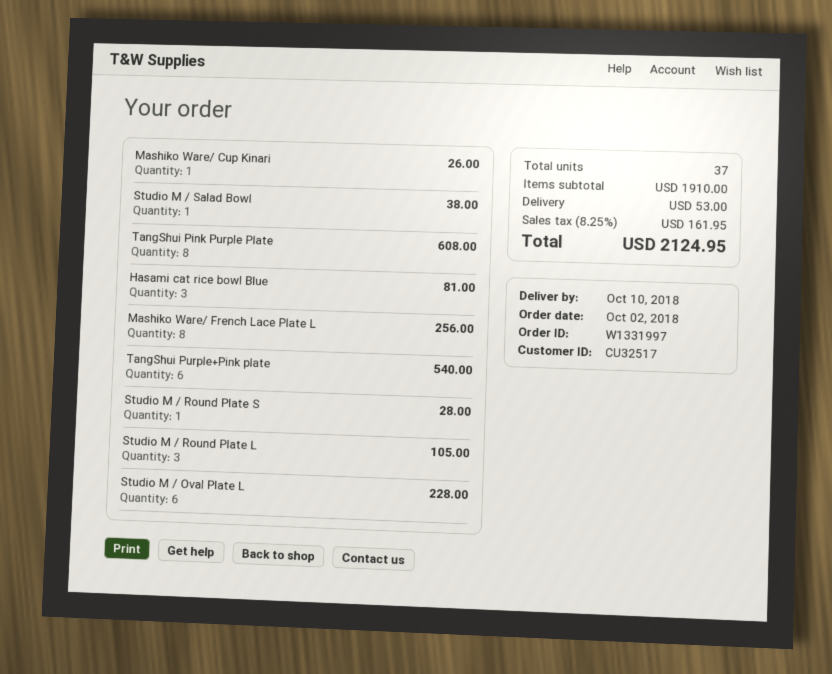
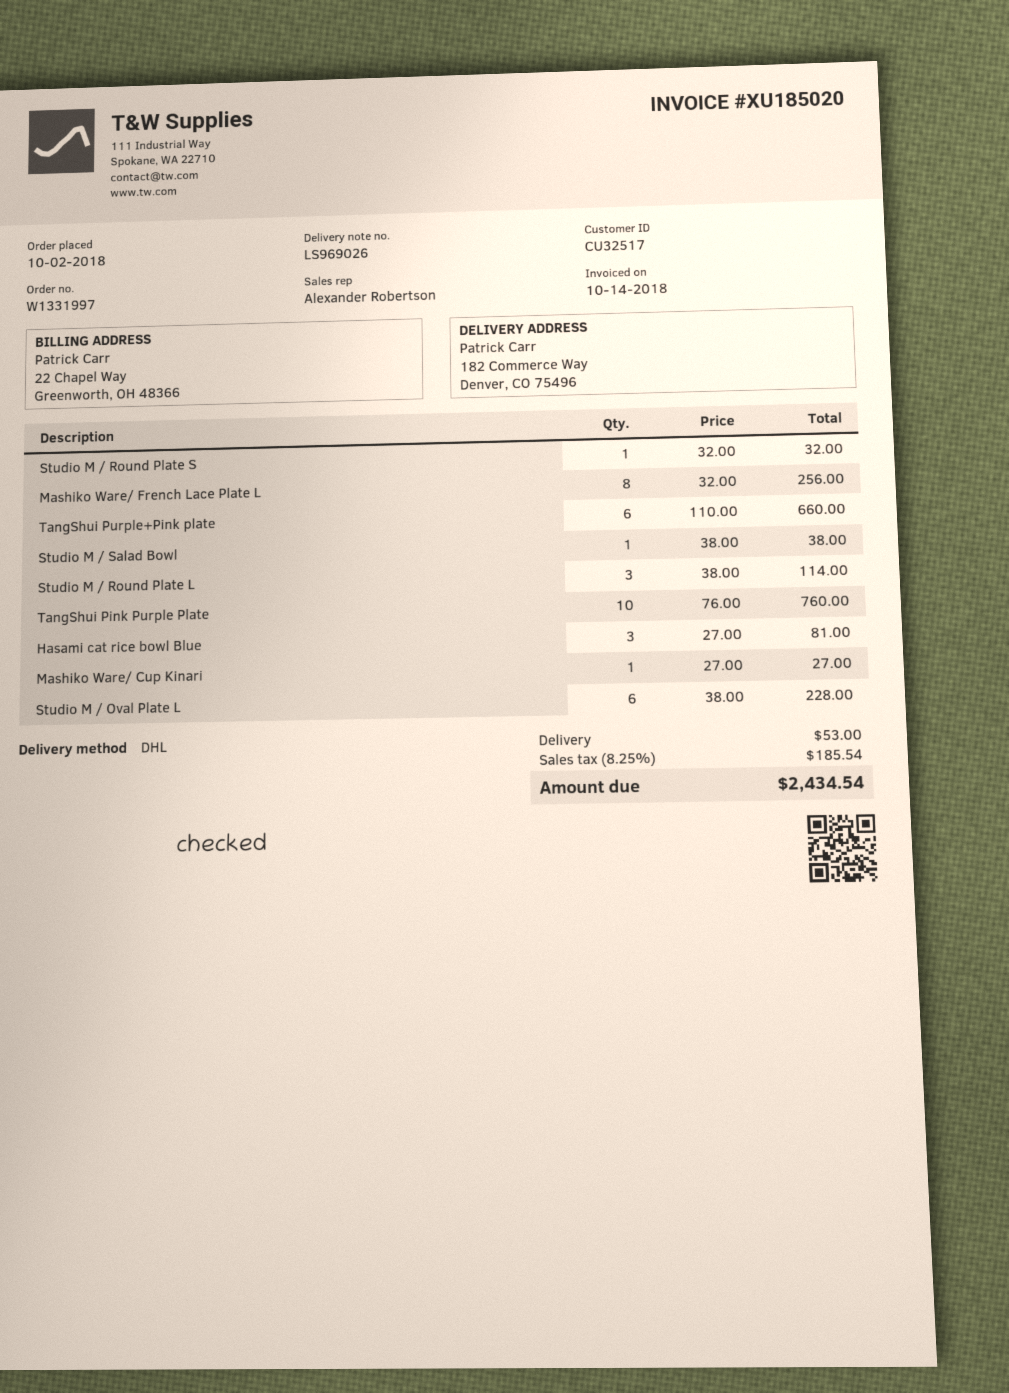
Mashiko Ware/ Cup Kinari: 1 for 26.00 -> 1 for 27.00
TangShui Pink Purple Plate: 8 for 608.00 -> 10 for 760.00
TangShui Purple+Pink plate: 6 for 540.00 -> 6 for 660.00
Studio M / Round Plate S: 1 for 28.00 -> 1 for 32.00
Studio M / Round Plate L: 3 for 105.00 -> 3 for 114.00
tax: 8.25% = 161.95 -> 8.25% = 185.54
total: 2124.95 -> 2434.54

